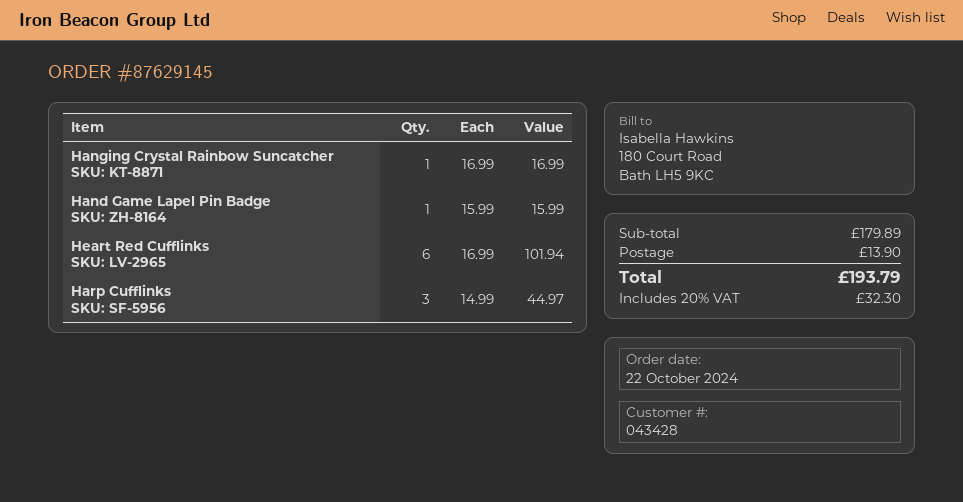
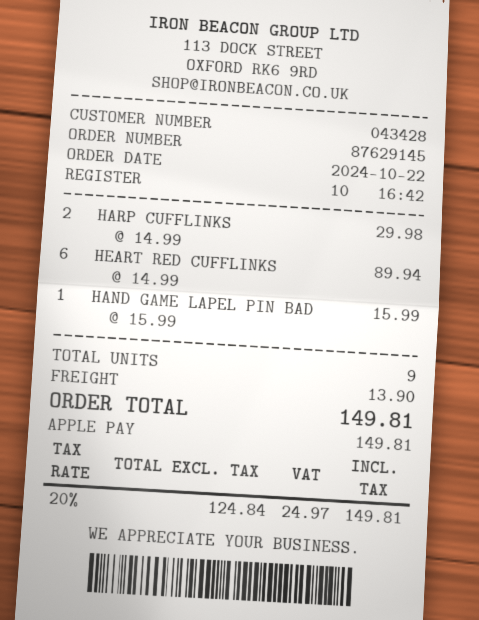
Hanging Crystal Rainbow Suncatcher: 1 x 16.99 = 16.99 -> none
Heart Red Cufflinks: 6 x 16.99 = 101.94 -> 6 x 14.99 = 89.94
Harp Cufflinks: 3 x 14.99 = 44.97 -> 2 x 14.99 = 29.98
tax: 20% = 32.30 -> 20% = 24.97
total: 193.79 -> 149.81

